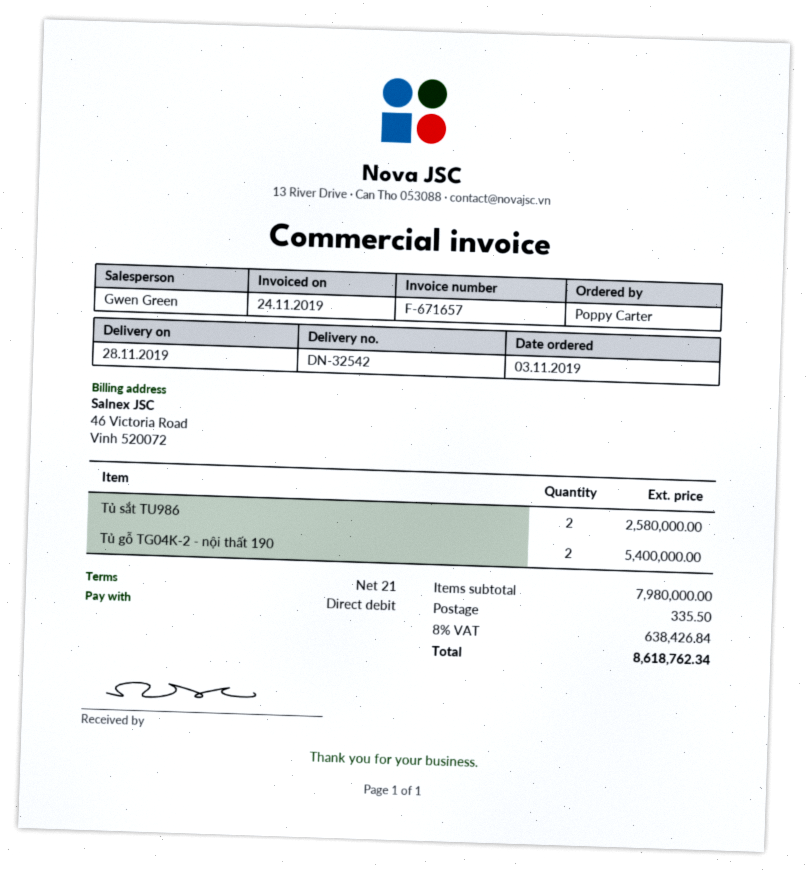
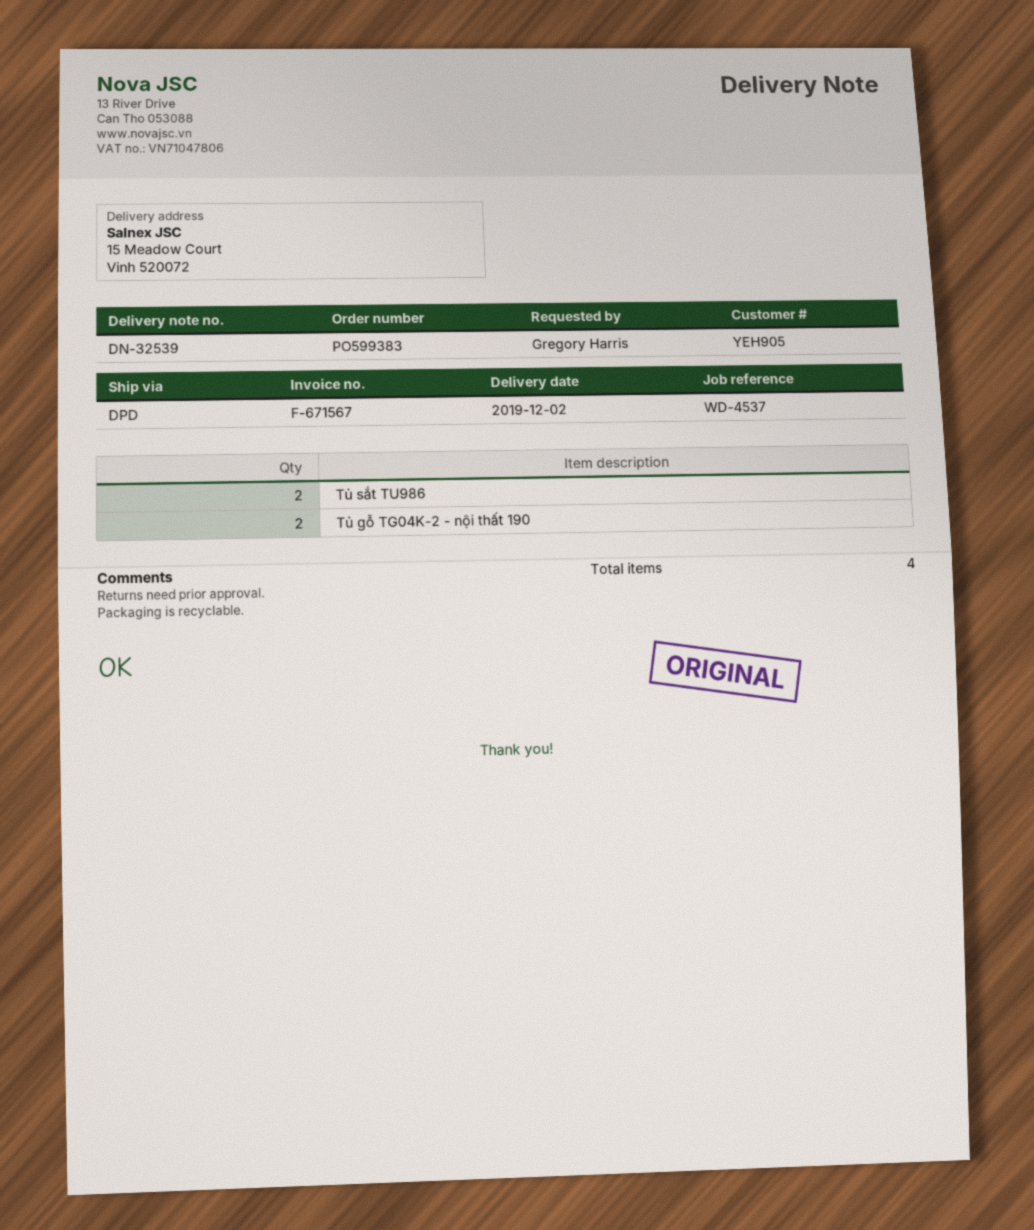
delivery note number: DN-32542 -> DN-32539
delivery date: 2019-11-28 -> 2019-12-02
invoice number: F-671657 -> F-671567
ordered by: Poppy Carter -> Gregory Harris

